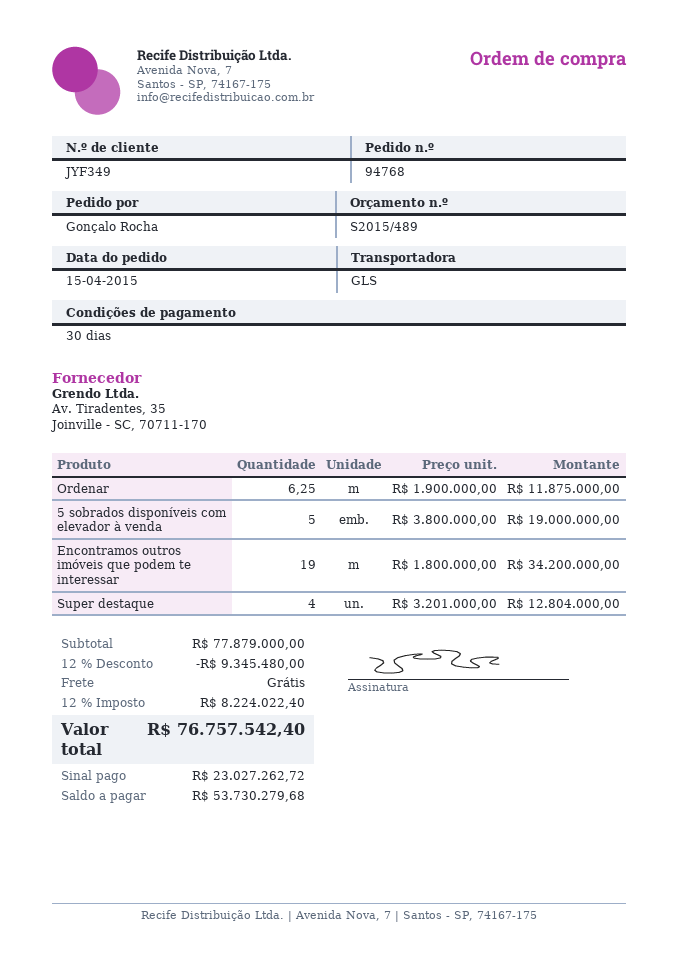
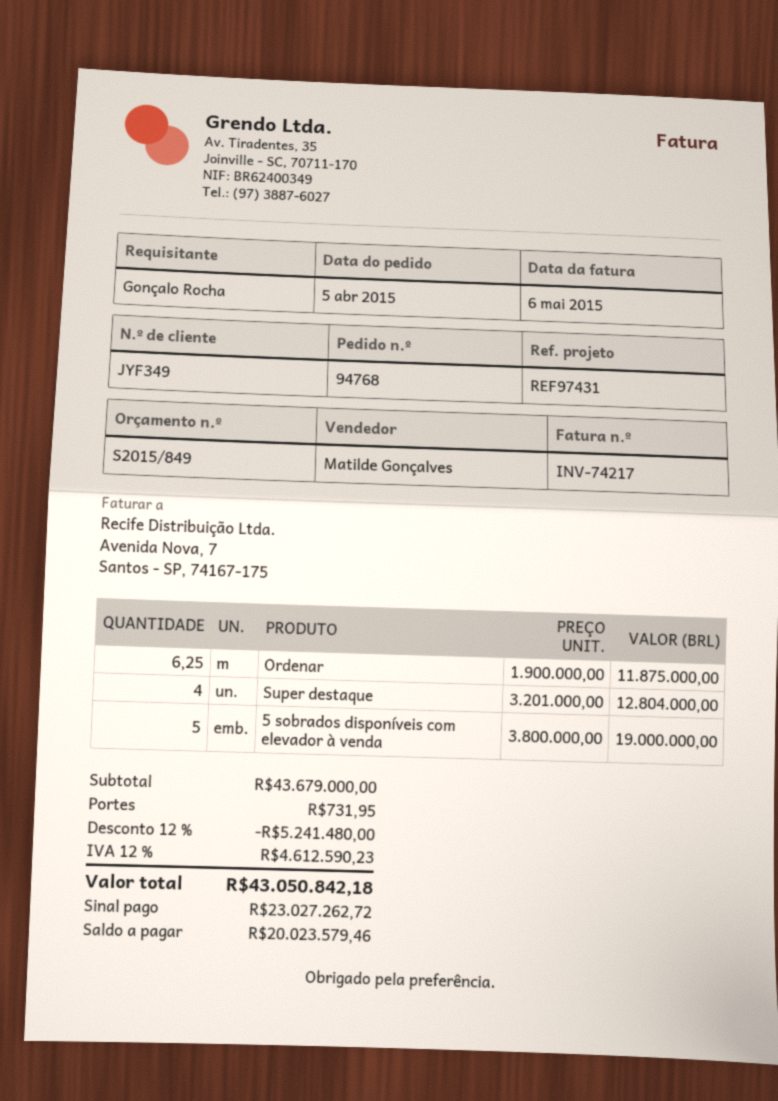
quote number: S2015/489 -> S2015/849
order date: 2015-04-15 -> 2015-04-05
Encontramos outros imóveis que podem te interessar: 19 x 1800000.00 = 34200000.00 -> none
subtotal: 77879000.00 -> 43679000.00
discount: 12% = 9345480.00 -> 12% = 5241480.00
shipping: 0.00 -> 731.95
tax: 12% = 8224022.40 -> 12% = 4612590.23
total: 76757542.40 -> 43050842.18
balance: 53730279.68 -> 20023579.46

